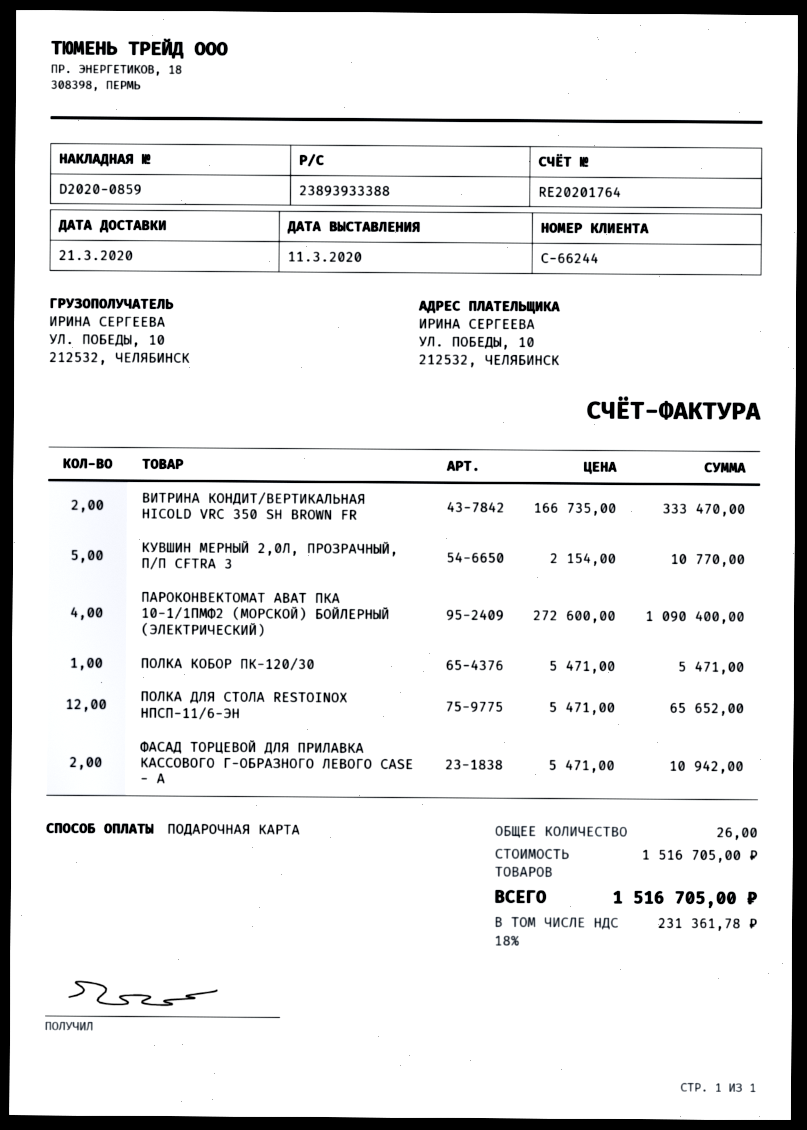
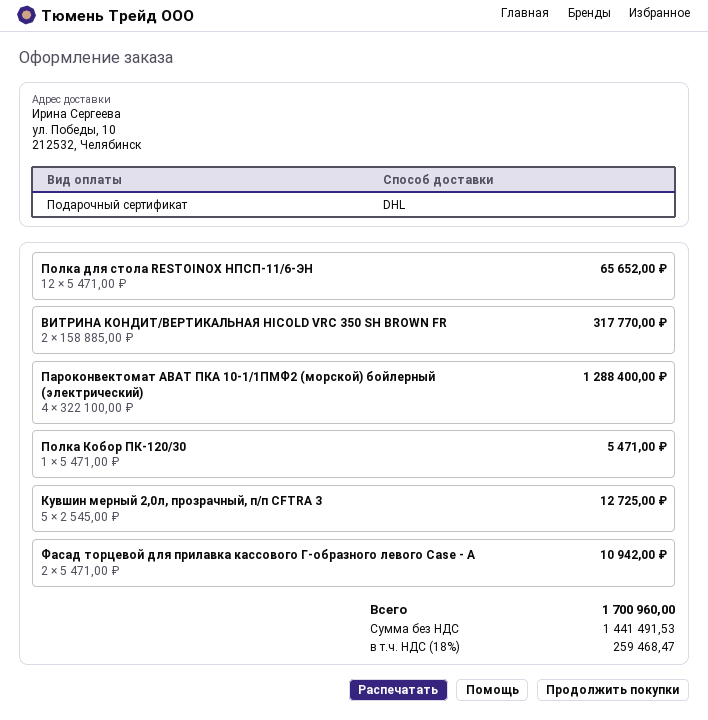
ВИТРИНА КОНДИТ/ВЕРТИКАЛЬНАЯ HICOLD VRC 350 SH BROWN FR: 2 x 166735.00 = 333470.00 -> 2 x 158885.00 = 317770.00
КУВШИН МЕРНЫЙ 2,0Л, ПРОЗРАЧНЫЙ, П/П CFTRA 3: 5 x 2154.00 = 10770.00 -> 5 x 2545.00 = 12725.00
ПАРОКОНВЕКТОМАТ ABAT ПКА 10-1/1ПМФ2 (МОРСКОЙ) БОЙЛЕРНЫЙ (ЭЛЕКТРИЧЕСКИЙ): 4 x 272600.00 = 1090400.00 -> 4 x 322100.00 = 1288400.00
tax: 18% = 231361.78 -> 18% = 259468.47
total: 1516705.00 -> 1700960.00

